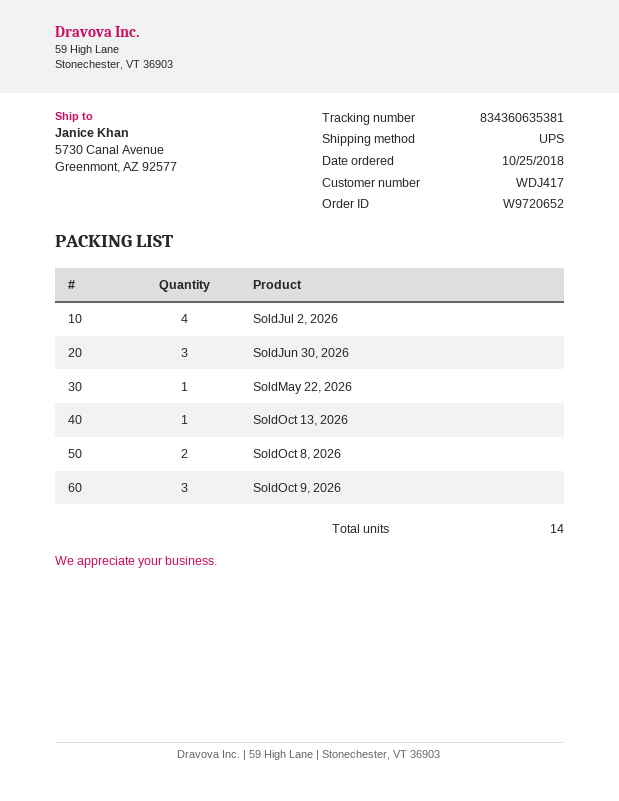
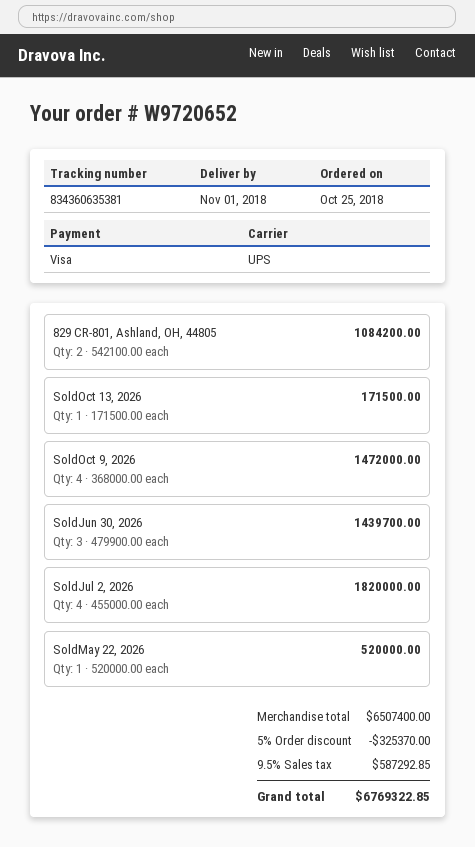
SoldOct 8, 2026: 2 -> none
SoldOct 9, 2026: 3 -> 4
829 CR-801, Ashland, OH, 44805: none -> 2

